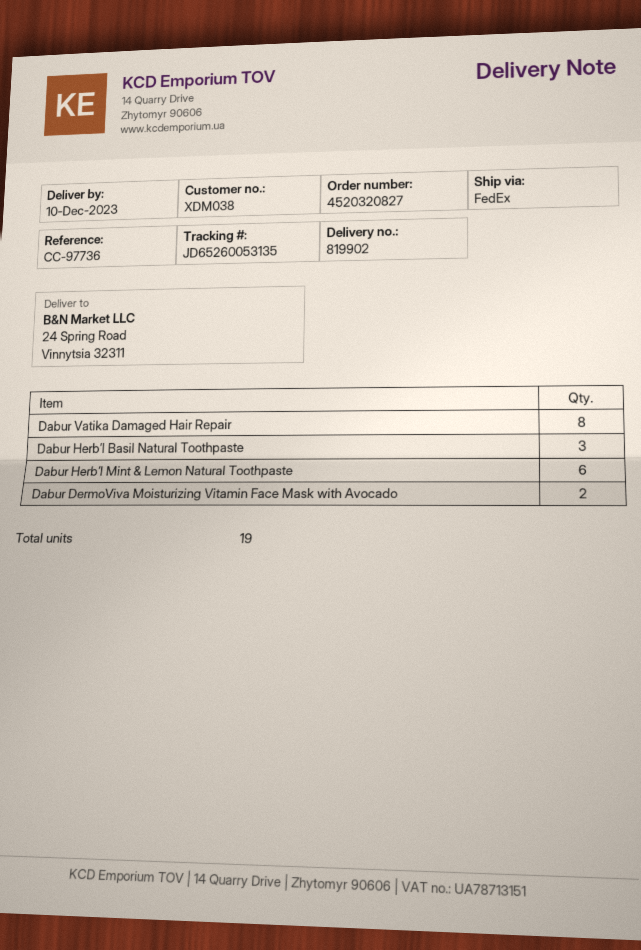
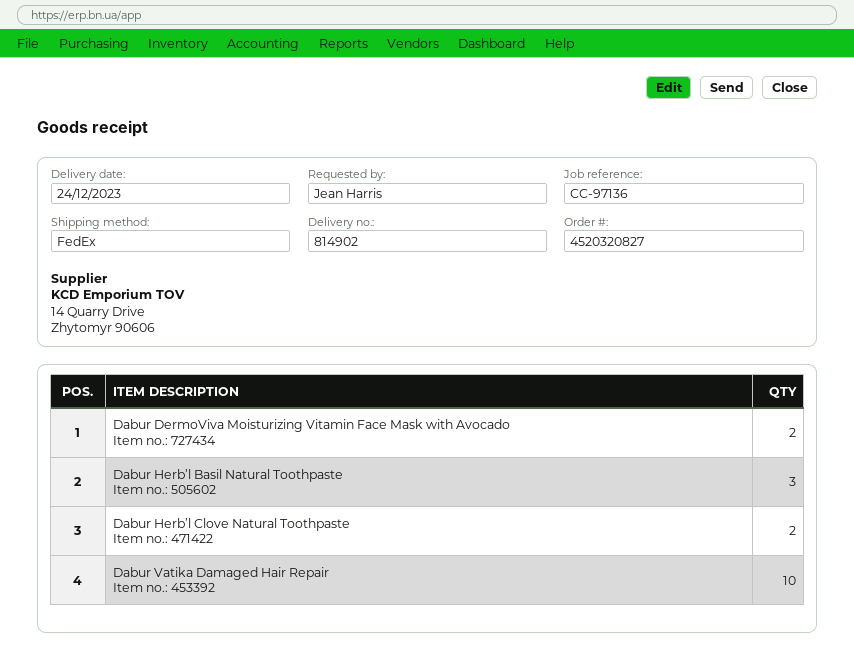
delivery note number: 819902 -> 814902
delivery date: 2023-12-10 -> 2023-12-24
reference: CC-97736 -> CC-97136
Dabur Vatika Damaged Hair Repair: 8 -> 10
Dabur Herb’l Mint & Lemon Natural Toothpaste: 6 -> none
Dabur Herb’l Clove Natural Toothpaste: none -> 2

